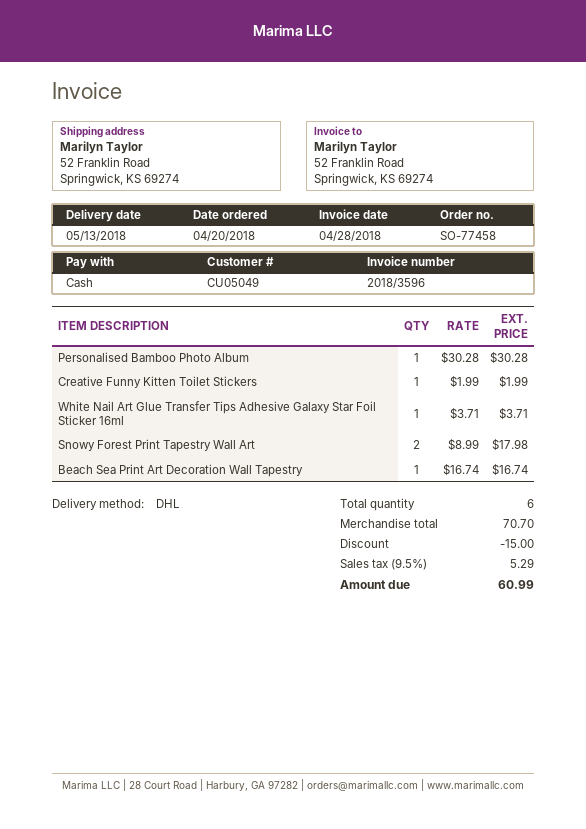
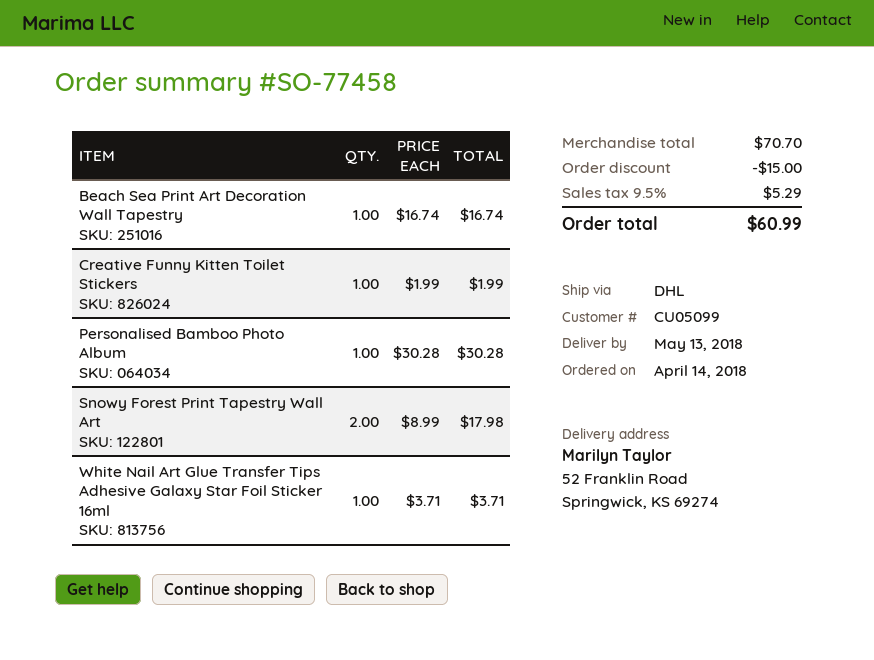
order date: 2018-04-20 -> 2018-04-14
customer number: CU05049 -> CU05099

